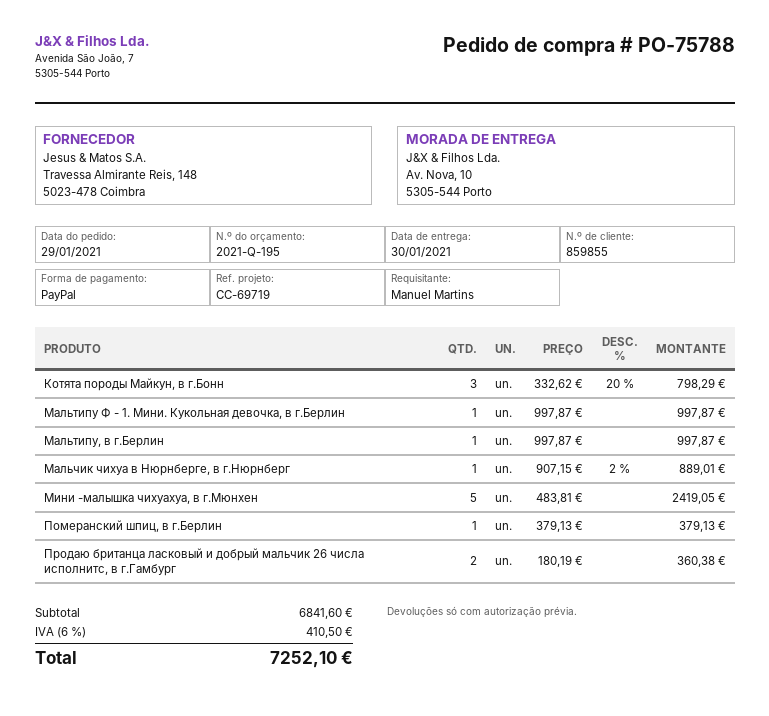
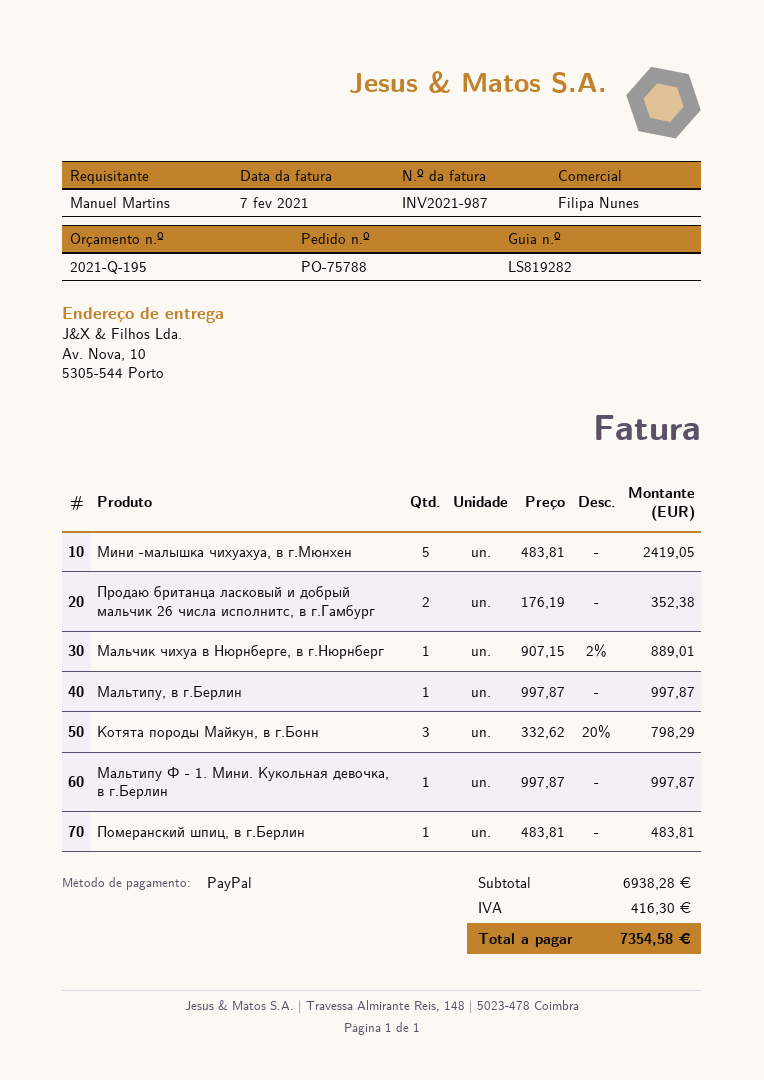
Померанский шпиц, в г.Берлин: 1 x 379.13 = 379.13 -> 1 x 483.81 = 483.81
Продаю британца ласковый и добрый мальчик 26 числа исполнитс, в г.Гамбург: 2 x 180.19 = 360.38 -> 2 x 176.19 = 352.38
subtotal: 6841.60 -> 6938.28
tax: 410.50 -> 416.30
total: 7252.10 -> 7354.58

